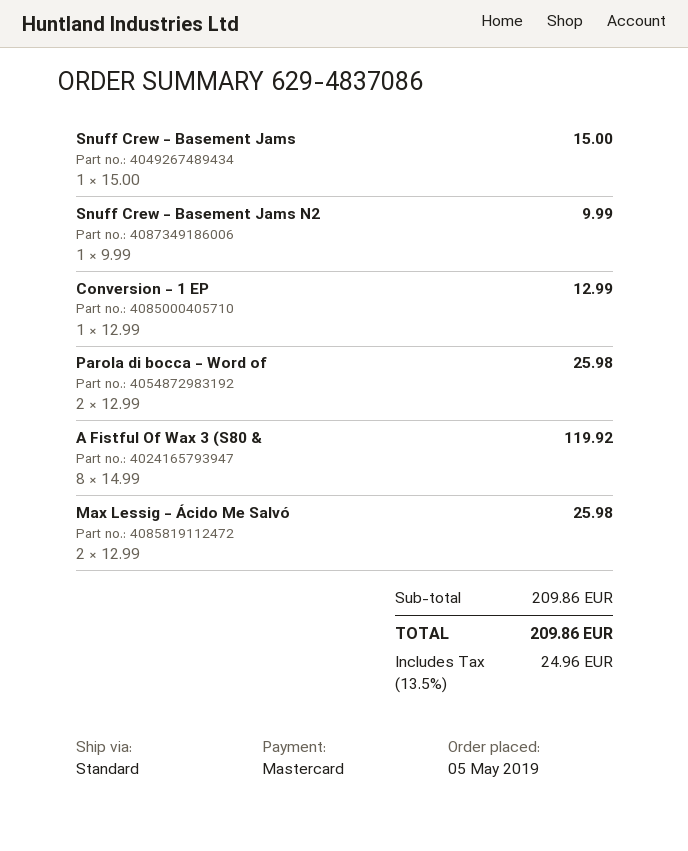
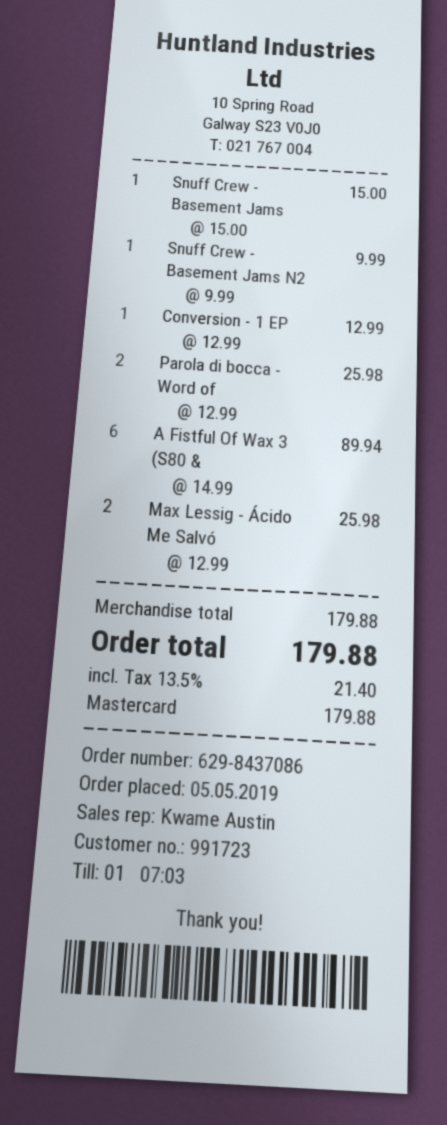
order number: 629-4837086 -> 629-8437086
A Fistful Of Wax 3 (S80 &: 8 x 14.99 = 119.92 -> 6 x 14.99 = 89.94
subtotal: 209.86 -> 179.88
tax: 13.5% = 24.96 -> 13.5% = 21.40
total: 209.86 -> 179.88

